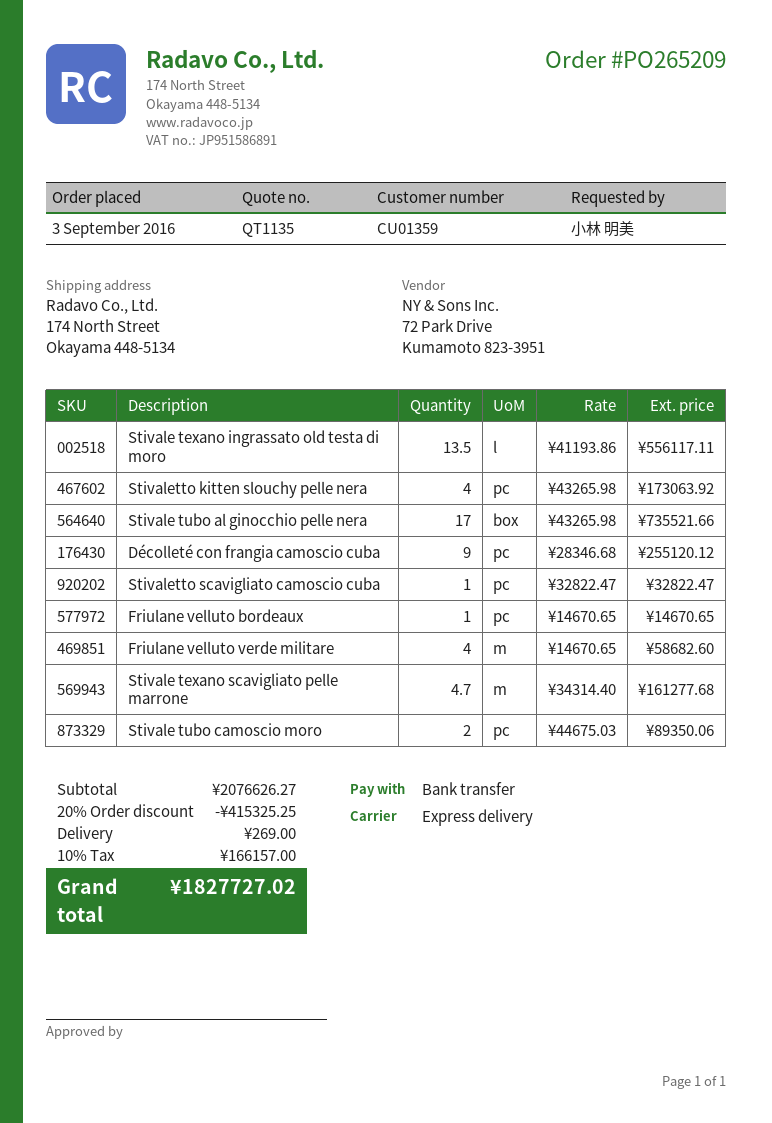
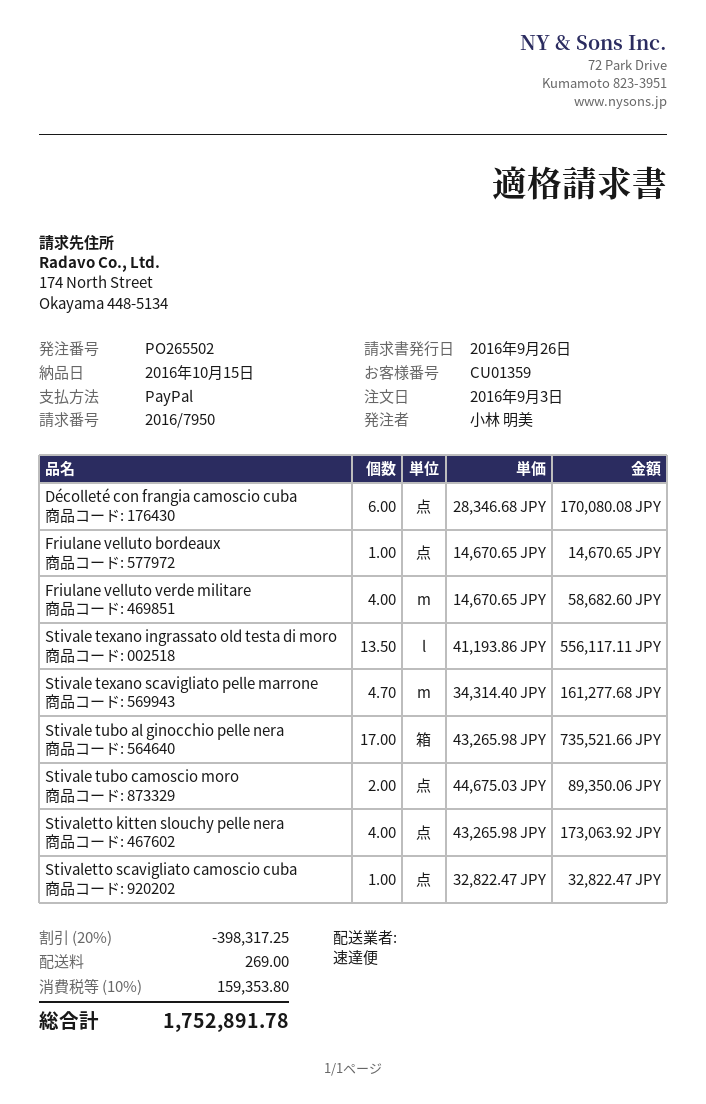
order number: PO265209 -> PO265502
payment method: bank transfer -> PayPal
Décolleté con frangia camoscio cuba: 9 x 28346.68 = 255120.12 -> 6 x 28346.68 = 170080.08
discount: 20% = 415325.25 -> 20% = 398317.25
tax: 10% = 166157.00 -> 10% = 159353.80
total: 1827727.02 -> 1752891.78

